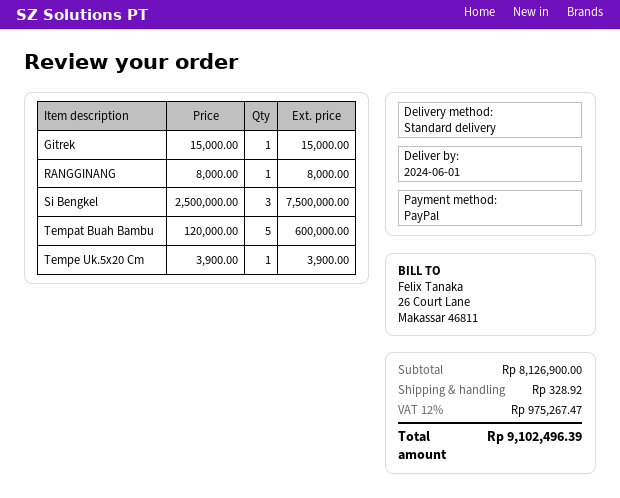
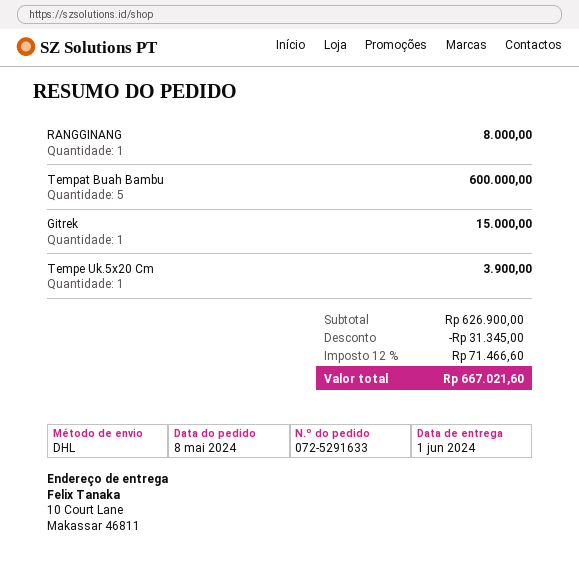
shipping method: standard -> DHL
Si Bengkel: 3 for 7500000.00 -> none
subtotal: 8126900.00 -> 626900.00
discount: none -> 31345.00
shipping: 328.92 -> none
tax: 12% = 975267.47 -> 12% = 71466.60
total: 9102496.39 -> 667021.60

